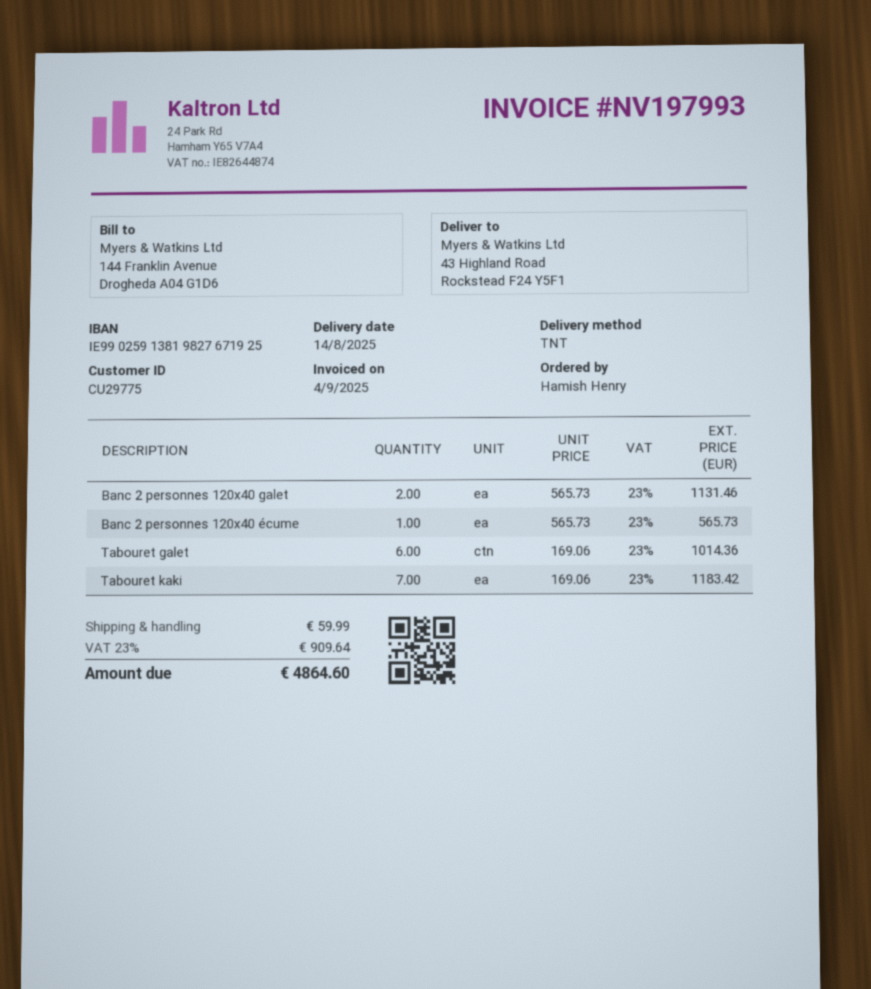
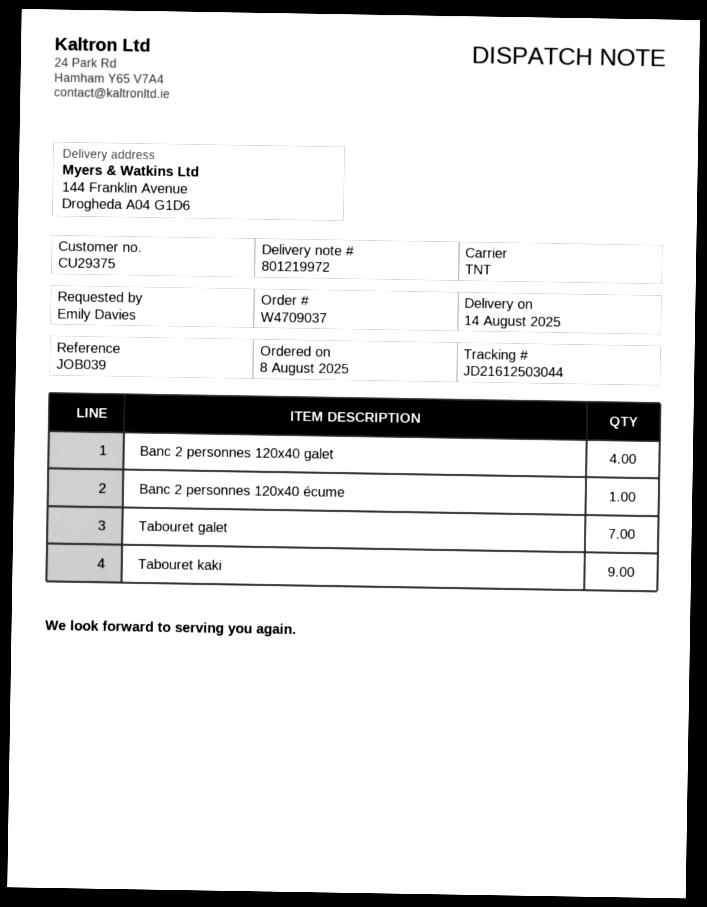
customer number: CU29775 -> CU29375
ordered by: Hamish Henry -> Emily Davies
ship to: 43 Highland Road, Rockstead F24 Y5F1 -> 144 Franklin Avenue, Drogheda A04 G1D6
Banc 2 personnes 120x40 galet: 2 -> 4
Tabouret galet: 6 -> 7
Tabouret kaki: 7 -> 9

